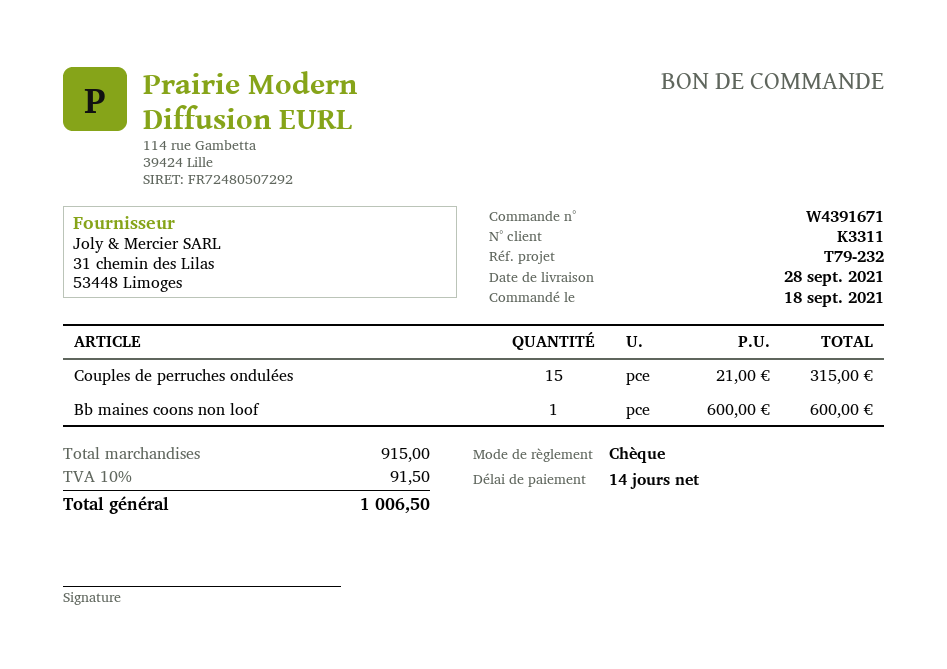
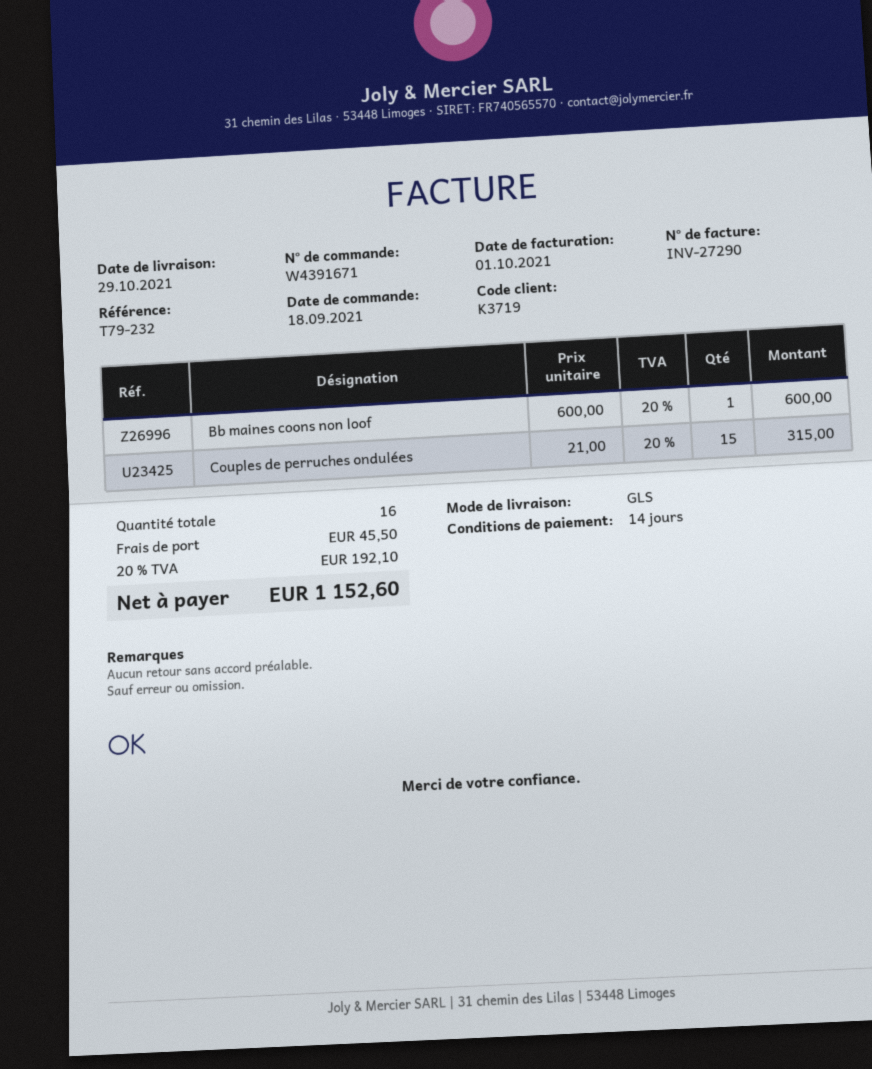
delivery date: 2021-09-28 -> 2021-10-29
customer number: K3311 -> K3719
shipping: none -> 45.50
tax: 10% = 91.50 -> 20% = 192.10
total: 1006.50 -> 1152.60

